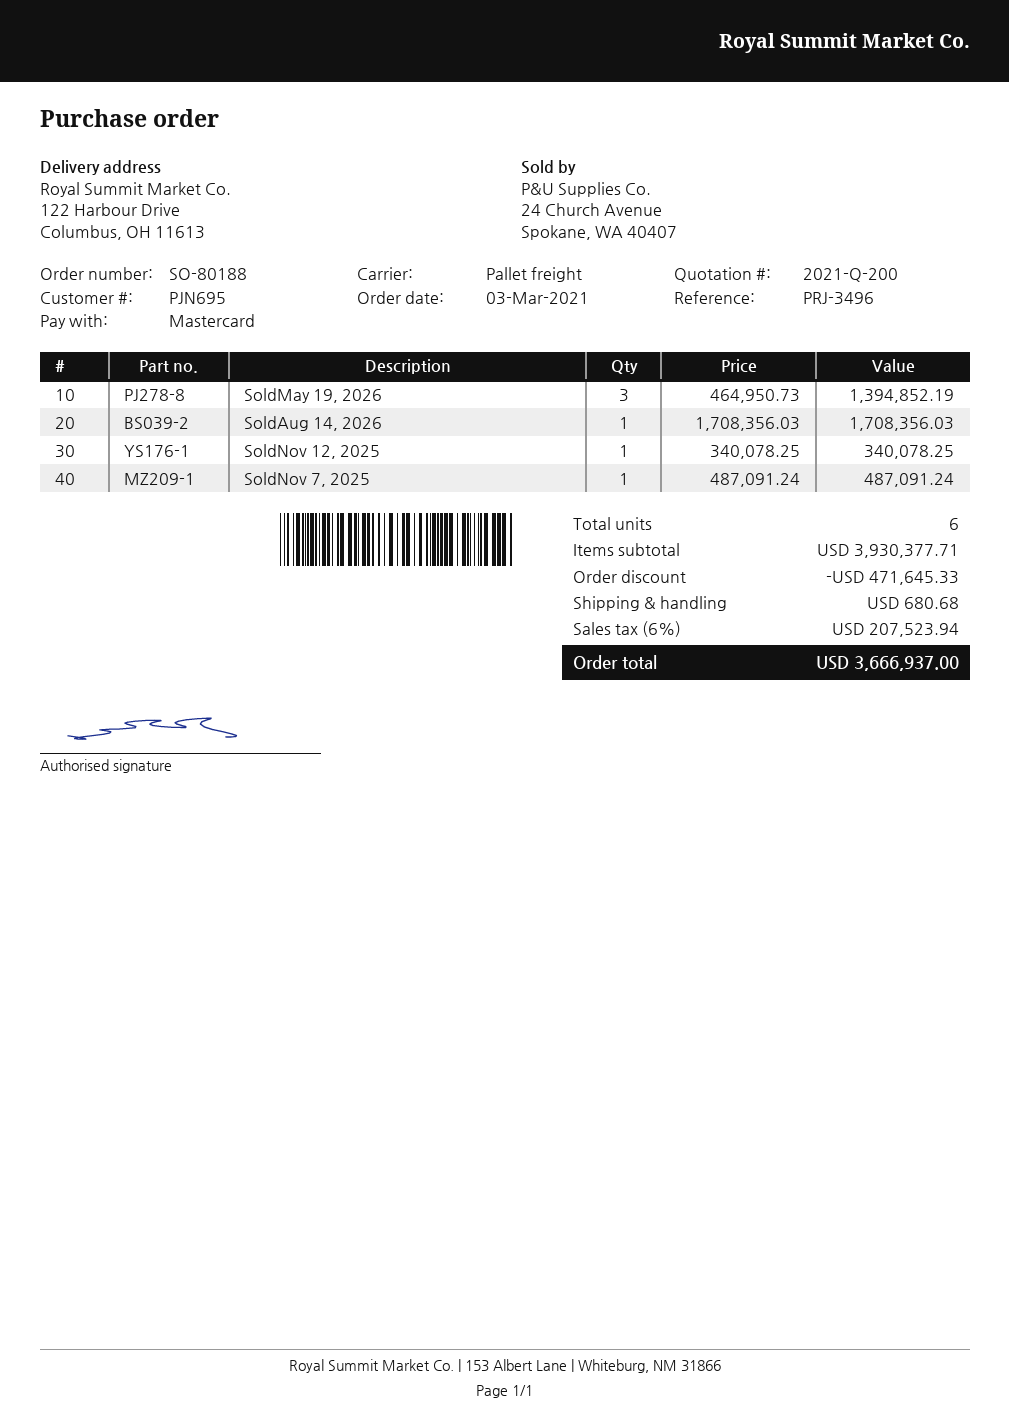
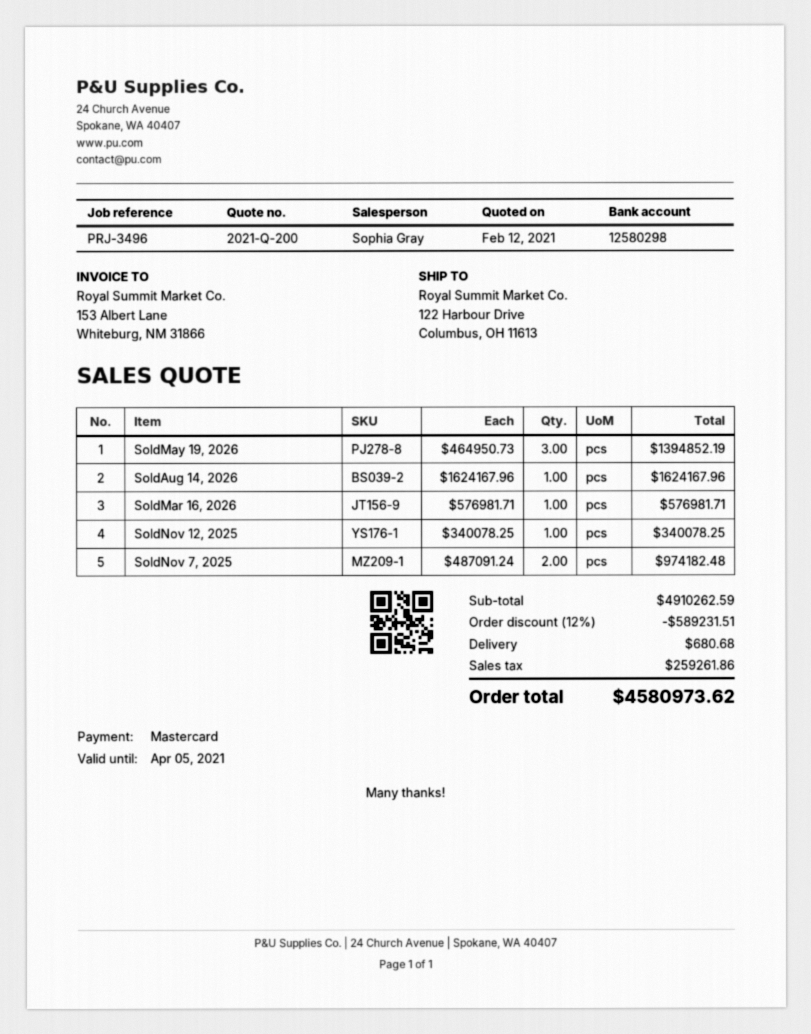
SoldAug 14, 2026: 1 x 1708356.03 = 1708356.03 -> 1 x 1624167.96 = 1624167.96
SoldNov 7, 2025: 1 x 487091.24 = 487091.24 -> 2 x 487091.24 = 974182.48
SoldMar 16, 2026: none -> 1 x 576981.71 = 576981.71
subtotal: 3930377.71 -> 4910262.59
discount: 471645.33 -> 589231.51
tax: 207523.94 -> 259261.86
total: 3666937.00 -> 4580973.62

